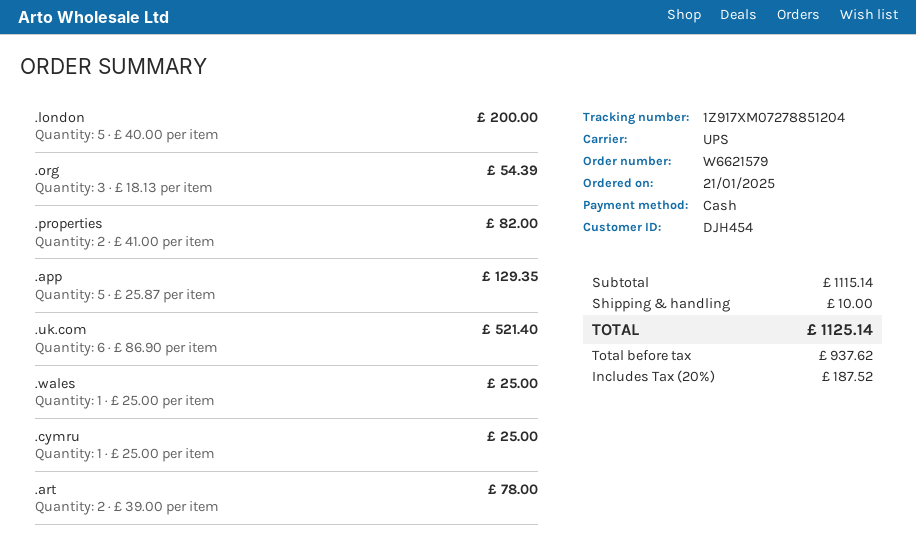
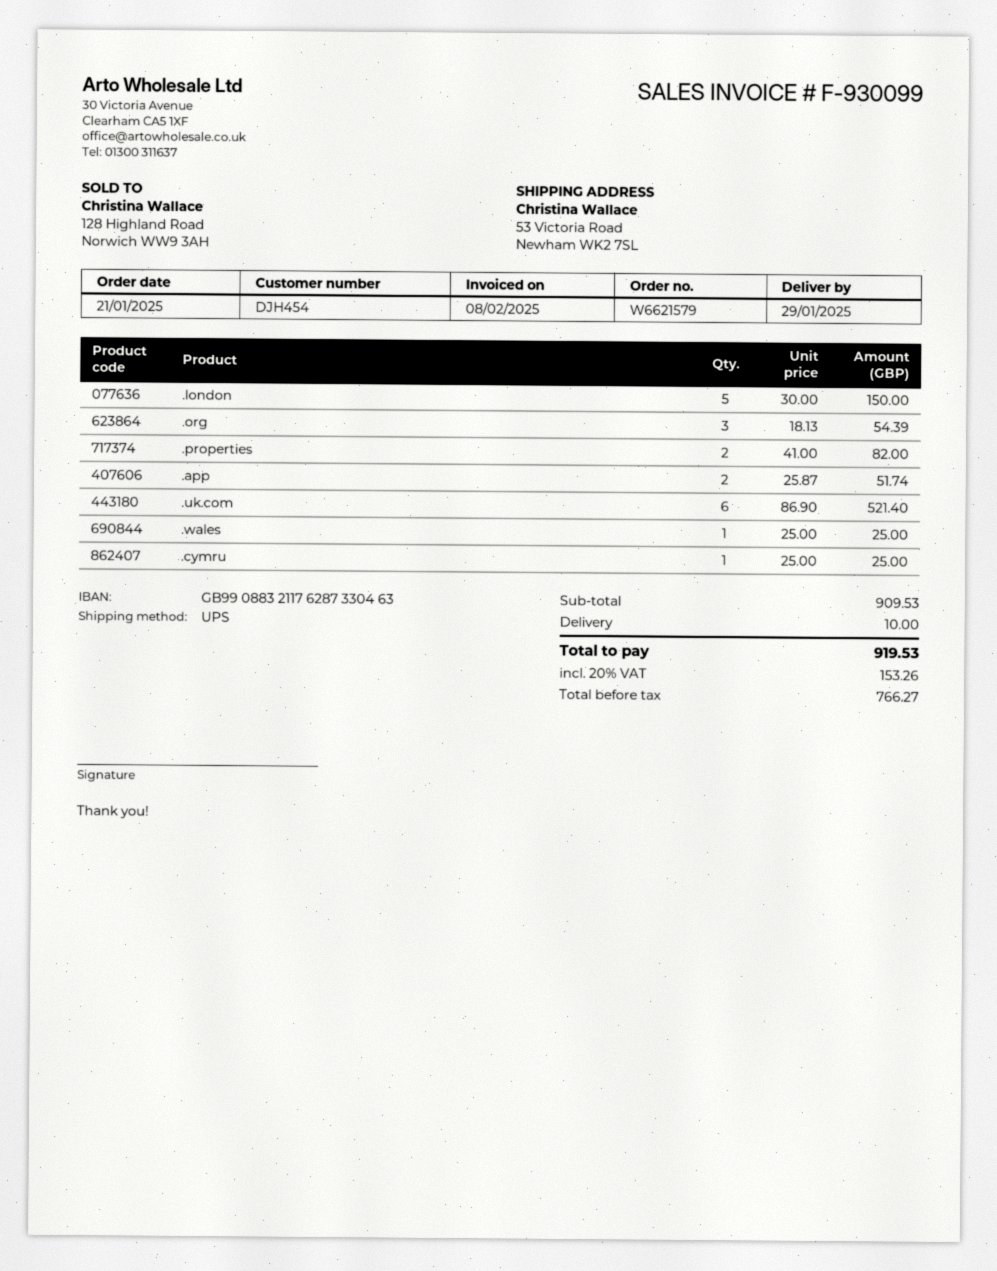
.london: 5 x 40.00 = 200.00 -> 5 x 30.00 = 150.00
.app: 5 x 25.87 = 129.35 -> 2 x 25.87 = 51.74
.art: 2 x 39.00 = 78.00 -> none
subtotal: 1115.14 -> 909.53
net: 937.62 -> 766.27
tax: 20% = 187.52 -> 20% = 153.26
total: 1125.14 -> 919.53

